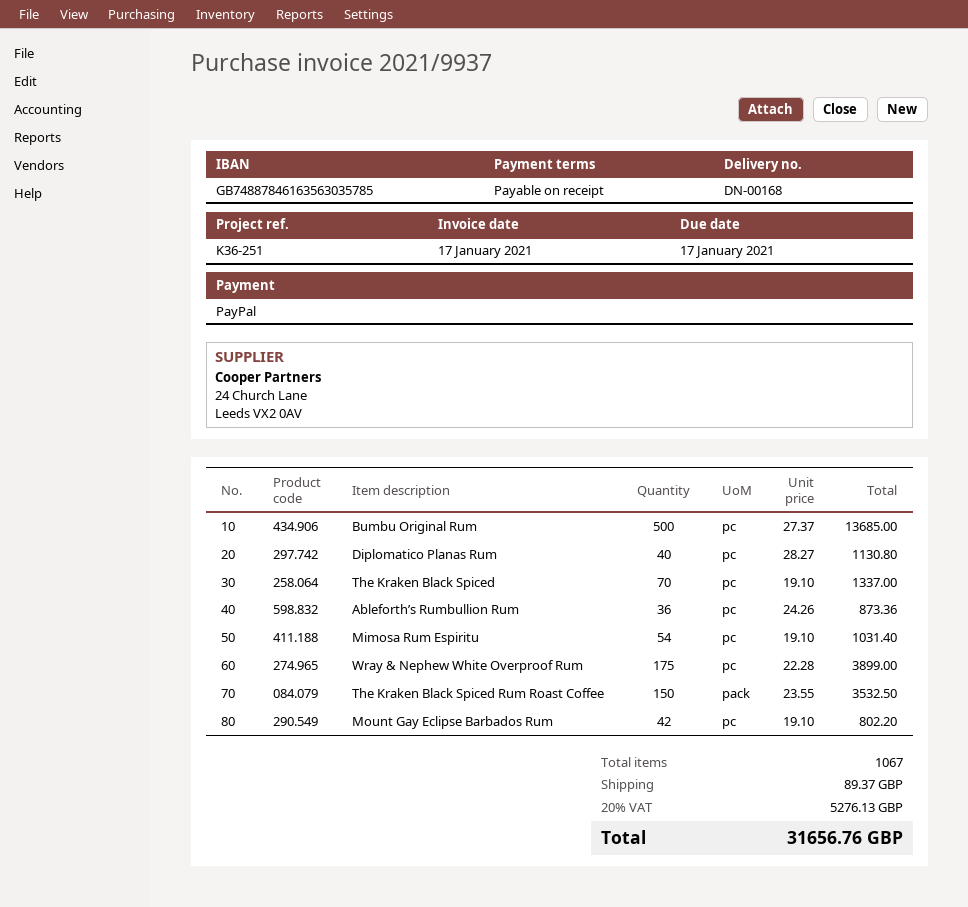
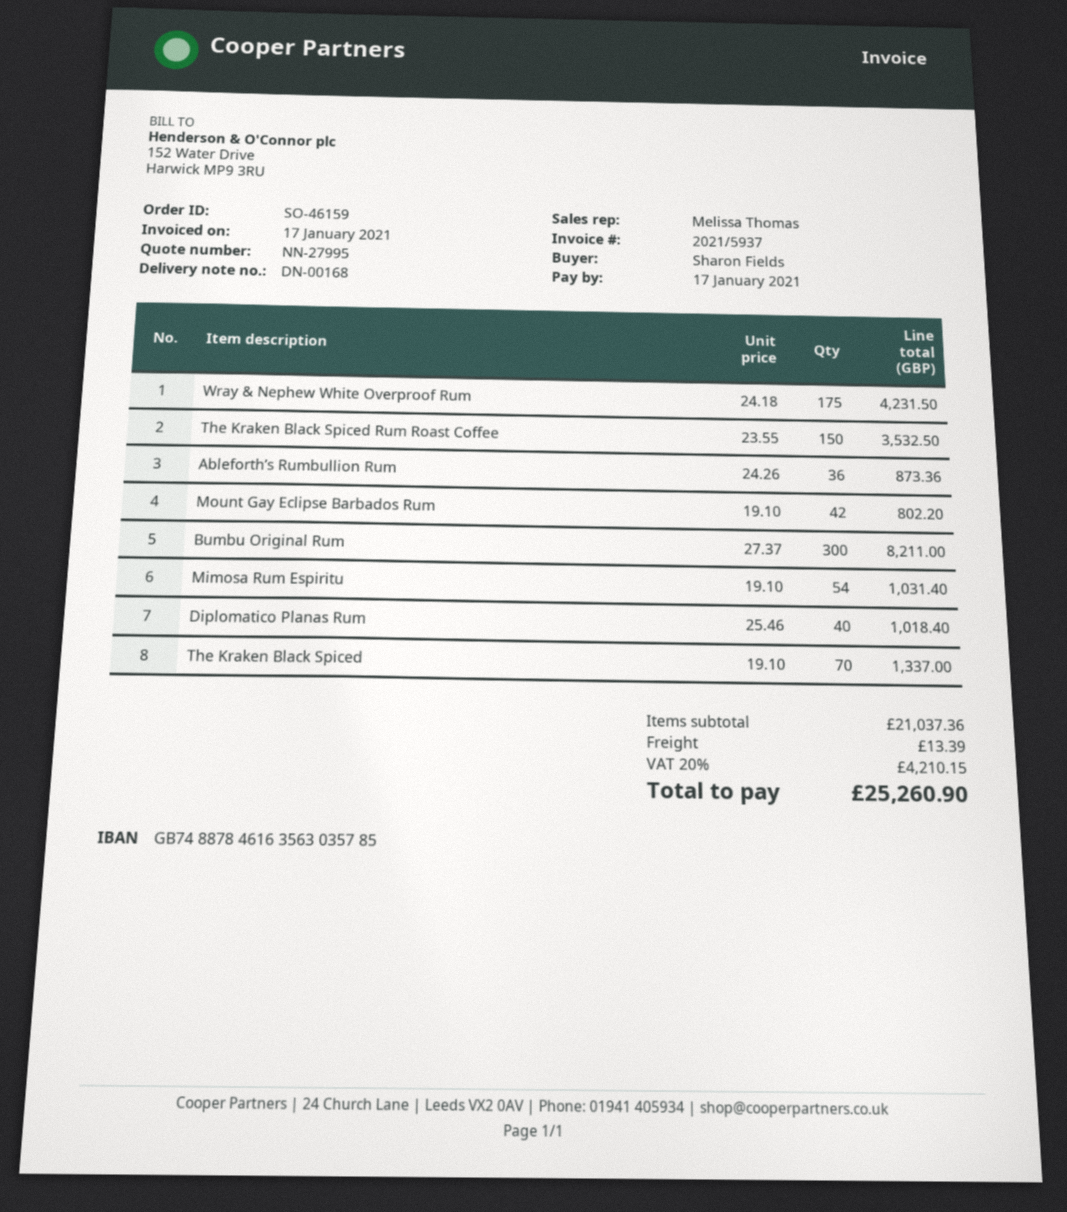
invoice number: 2021/9937 -> 2021/5937
Bumbu Original Rum: 500 x 27.37 = 13685.00 -> 300 x 27.37 = 8211.00
Diplomatico Planas Rum: 40 x 28.27 = 1130.80 -> 40 x 25.46 = 1018.40
Wray & Nephew White Overproof Rum: 175 x 22.28 = 3899.00 -> 175 x 24.18 = 4231.50
shipping: 89.37 -> 13.39
tax: 20% = 5276.13 -> 20% = 4210.15
total: 31656.76 -> 25260.90

